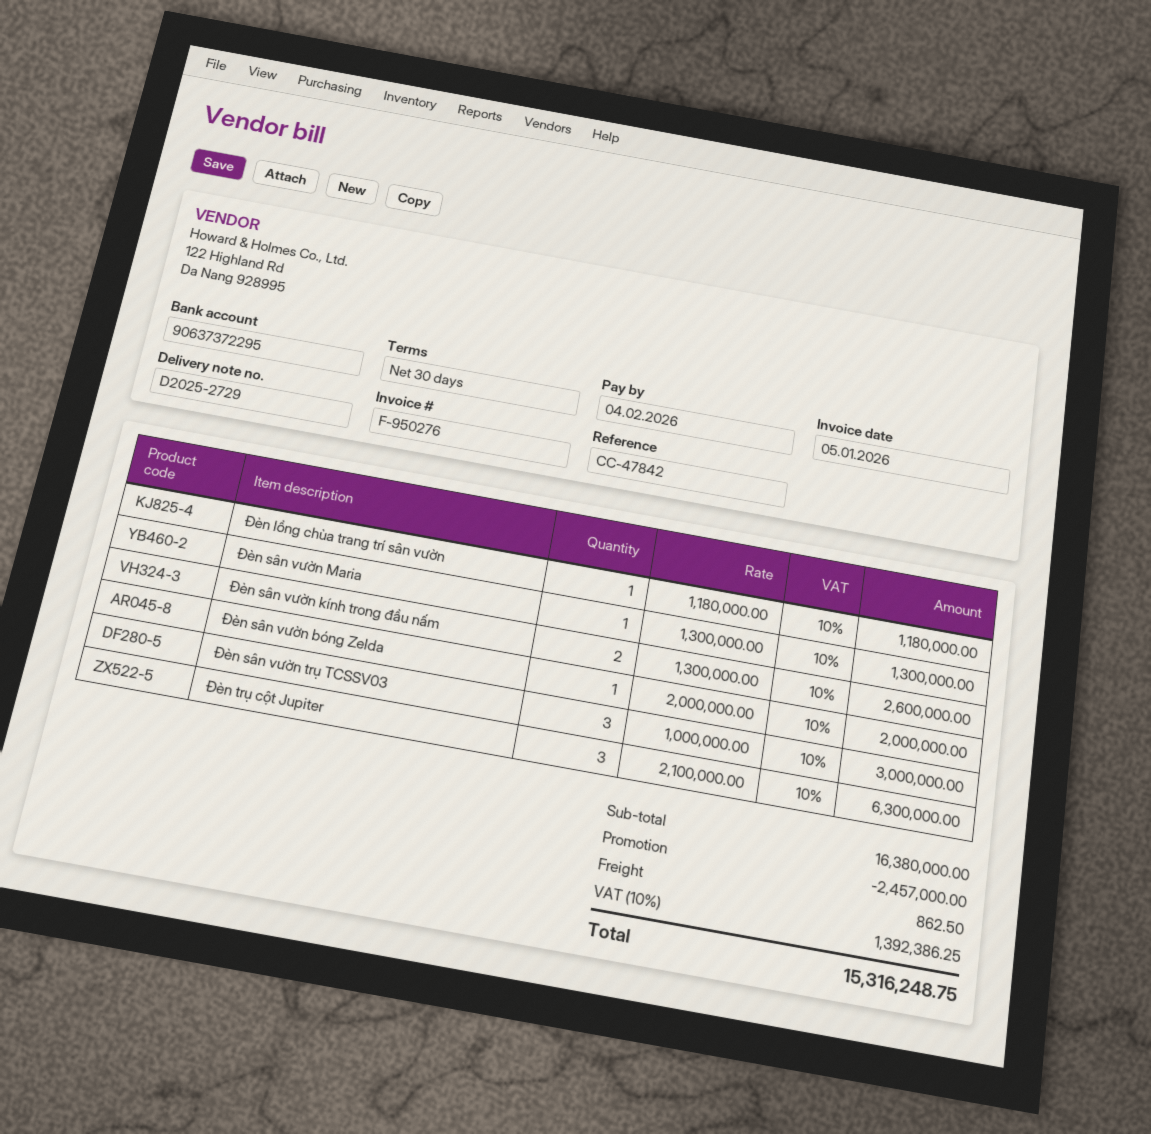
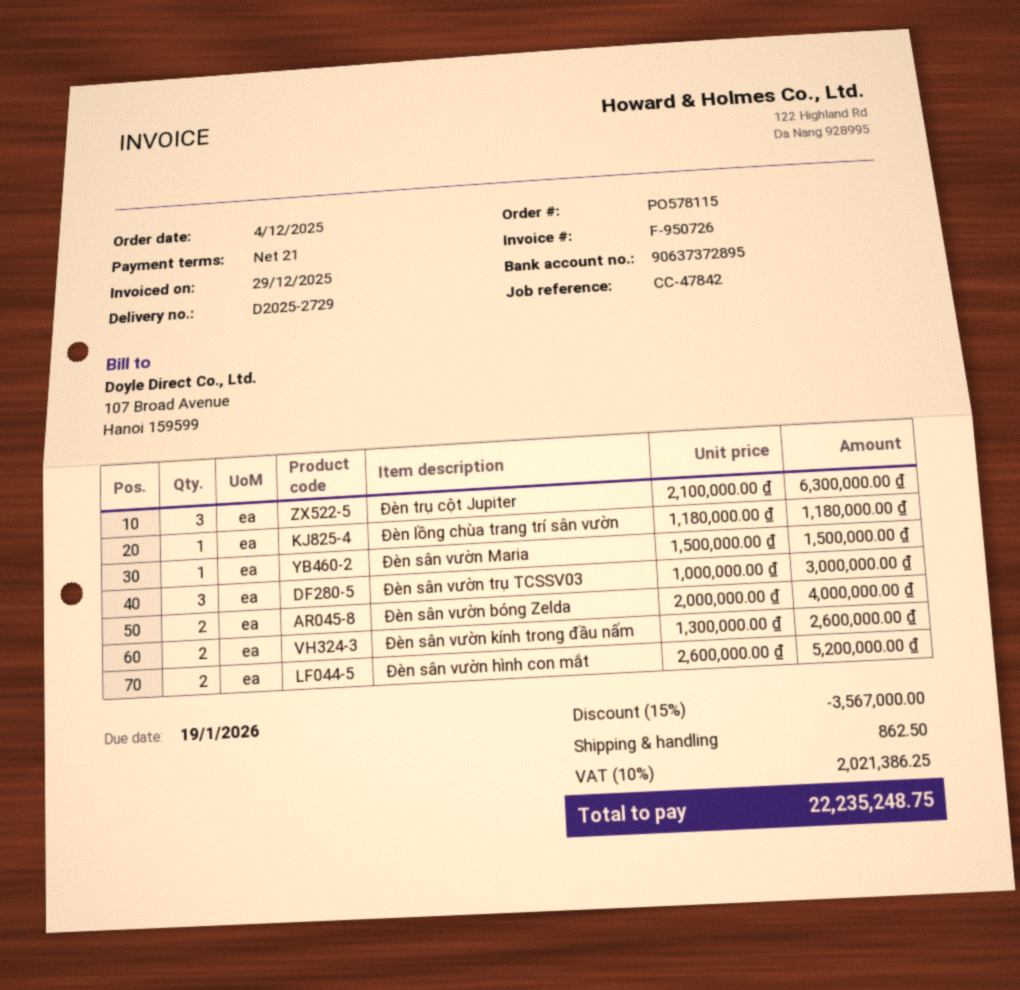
invoice number: F-950276 -> F-950726
invoice date: 2026-01-05 -> 2025-12-29
payment terms: 30 days -> 21 days
due date: 2026-02-04 -> 2026-01-19
bank account: 90637372295 -> 90637372895
Đèn sân vườn Maria: 1 x 1300000.00 = 1300000.00 -> 1 x 1500000.00 = 1500000.00
Đèn sân vườn bóng Zelda: 1 x 2000000.00 = 2000000.00 -> 2 x 2000000.00 = 4000000.00
Đèn sân vườn hình con mắt: none -> 2 x 2600000.00 = 5200000.00
discount: 2457000.00 -> 3567000.00
tax: 10% = 1392386.25 -> 10% = 2021386.25
total: 15316248.75 -> 22235248.75

